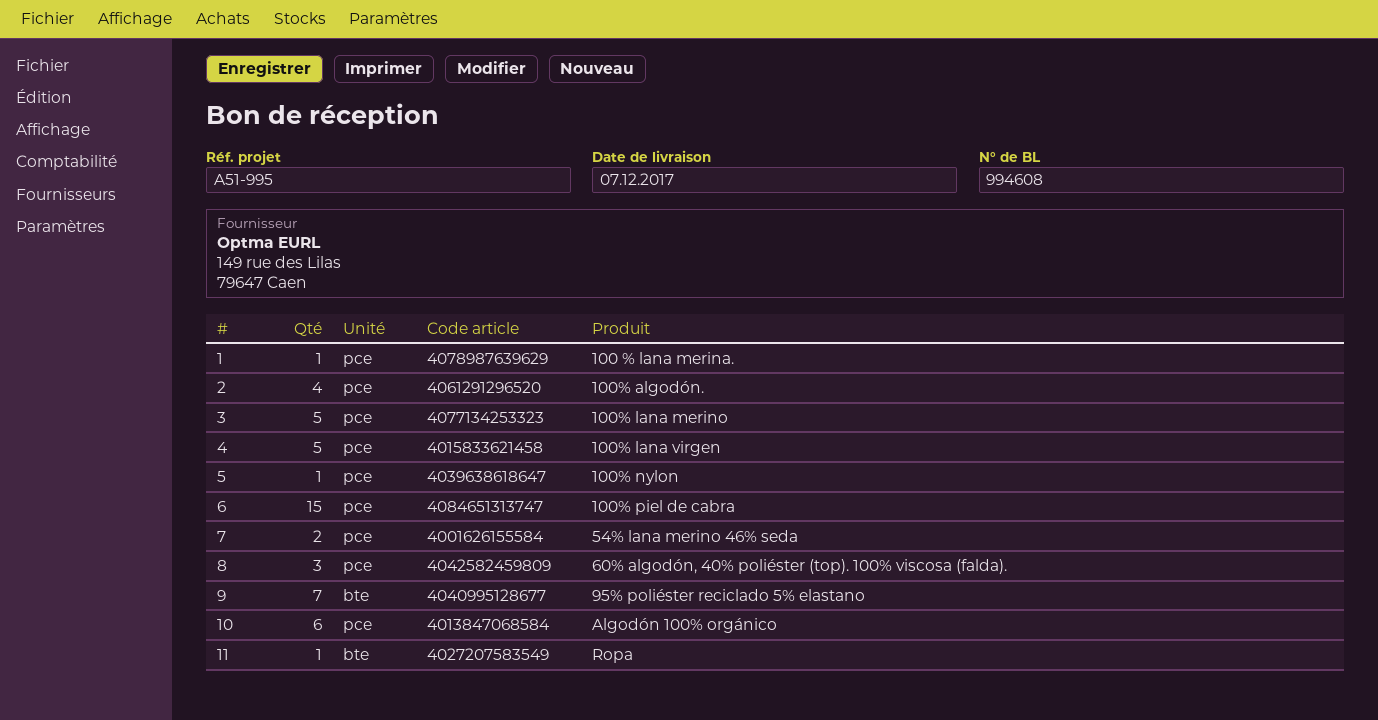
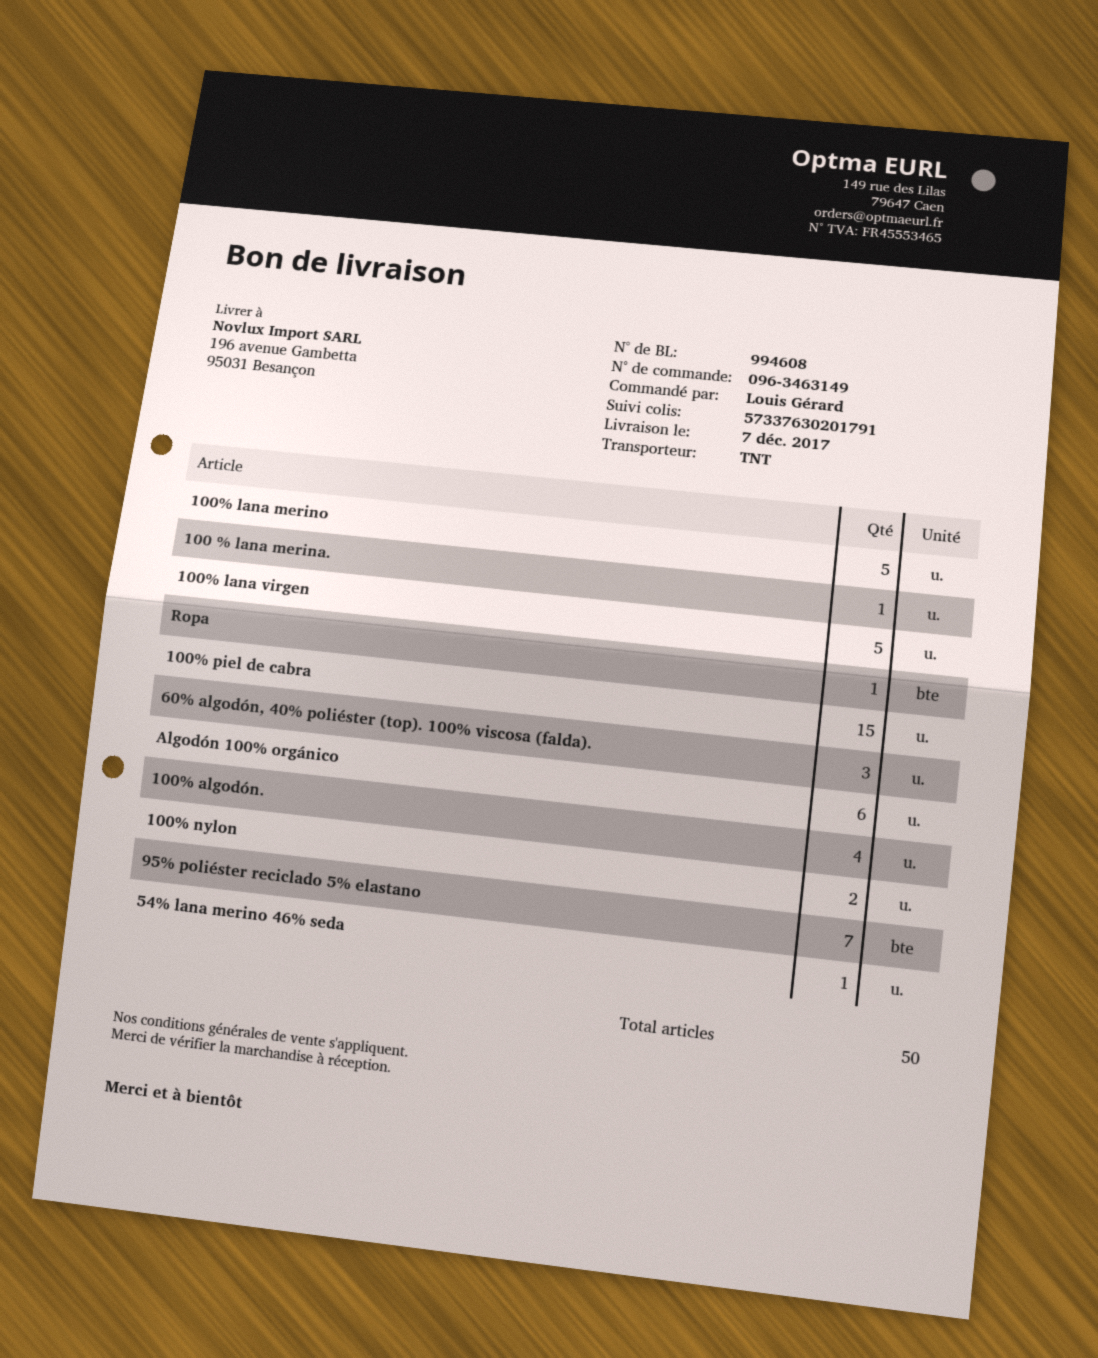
100% nylon: 1 -> 2
54% lana merino 46% seda: 2 -> 1

